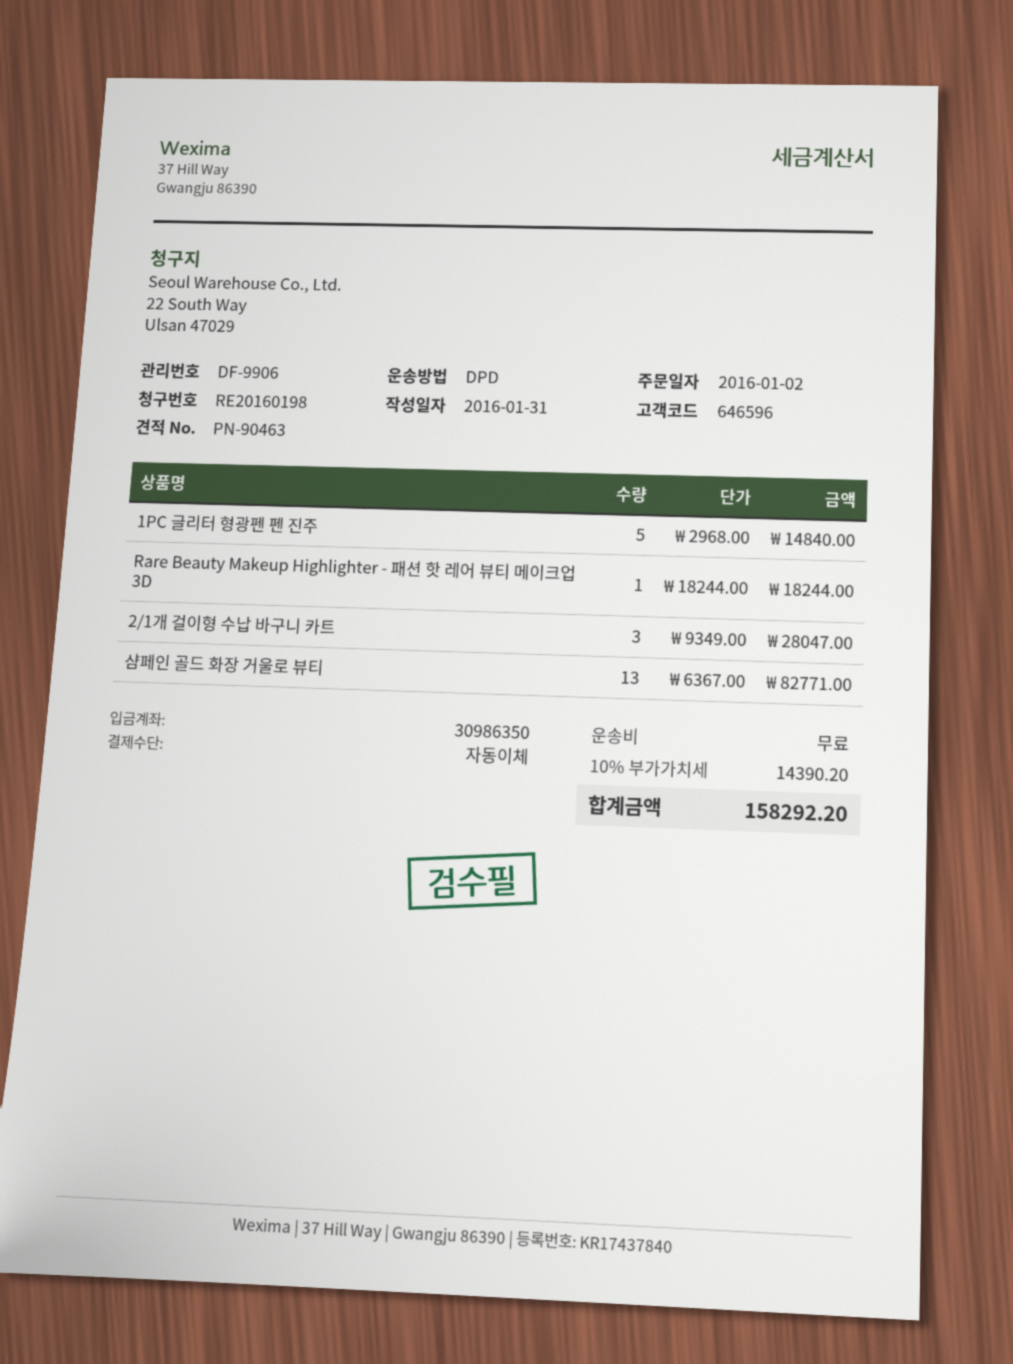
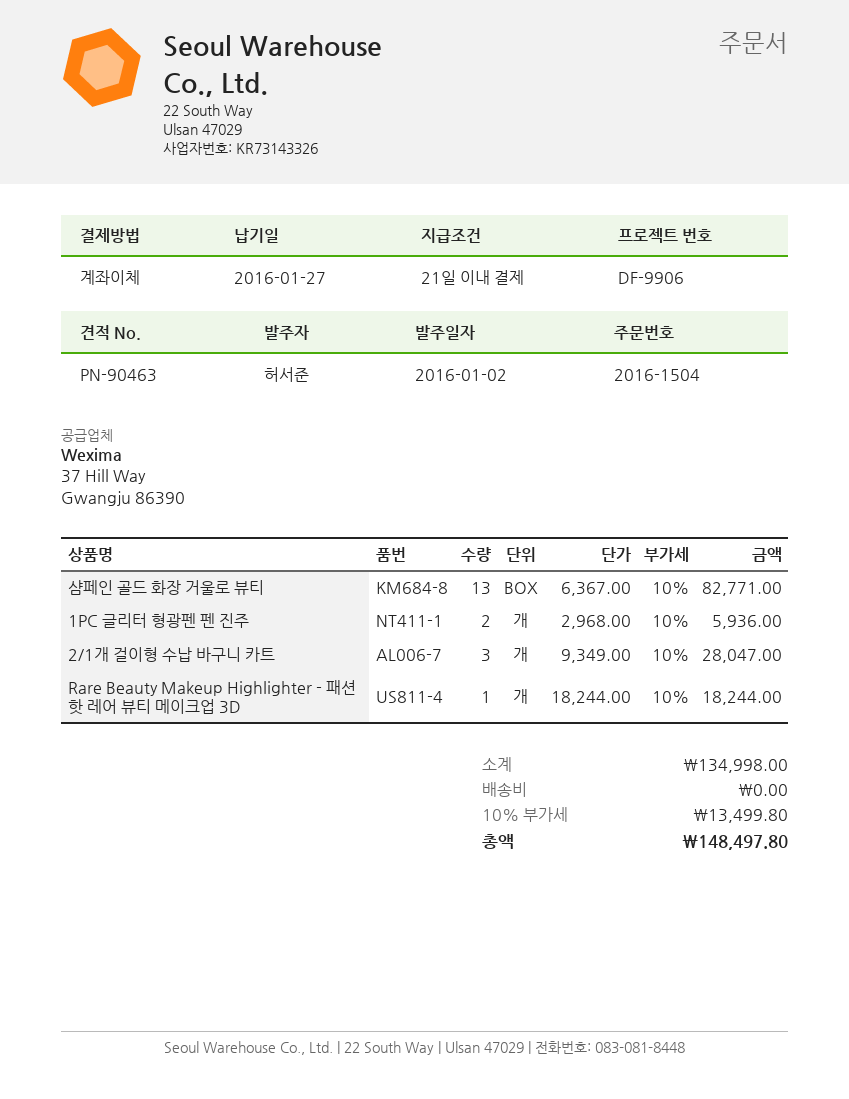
payment method: direct debit -> bank transfer
1PC 글리터 형광펜 펜 진주: 5 x 2968.00 = 14840.00 -> 2 x 2968.00 = 5936.00
tax: 10% = 14390.20 -> 10% = 13499.80
total: 158292.20 -> 148497.80

